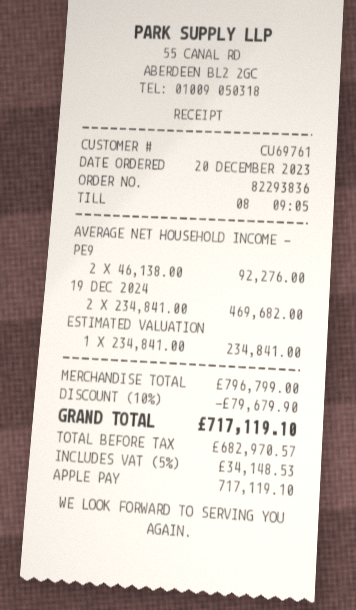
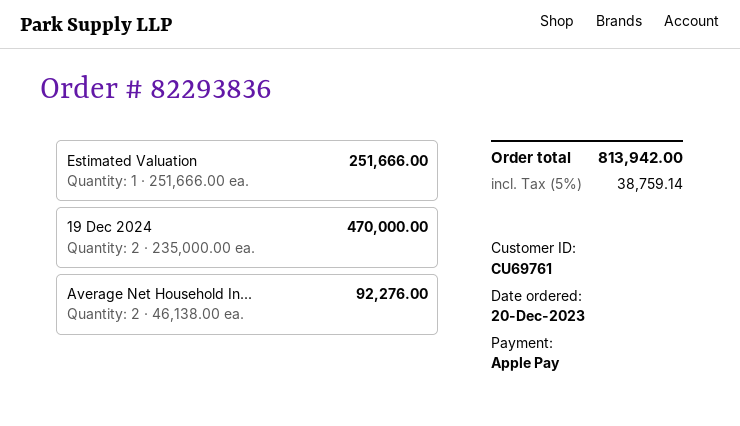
19 DEC 2024: 2 x 234841.00 = 469682.00 -> 2 x 235000.00 = 470000.00
ESTIMATED VALUATION: 1 x 234841.00 = 234841.00 -> 1 x 251666.00 = 251666.00
discount: 10% = 79679.90 -> none
tax: 5% = 34148.53 -> 5% = 38759.14
total: 717119.10 -> 813942.00

